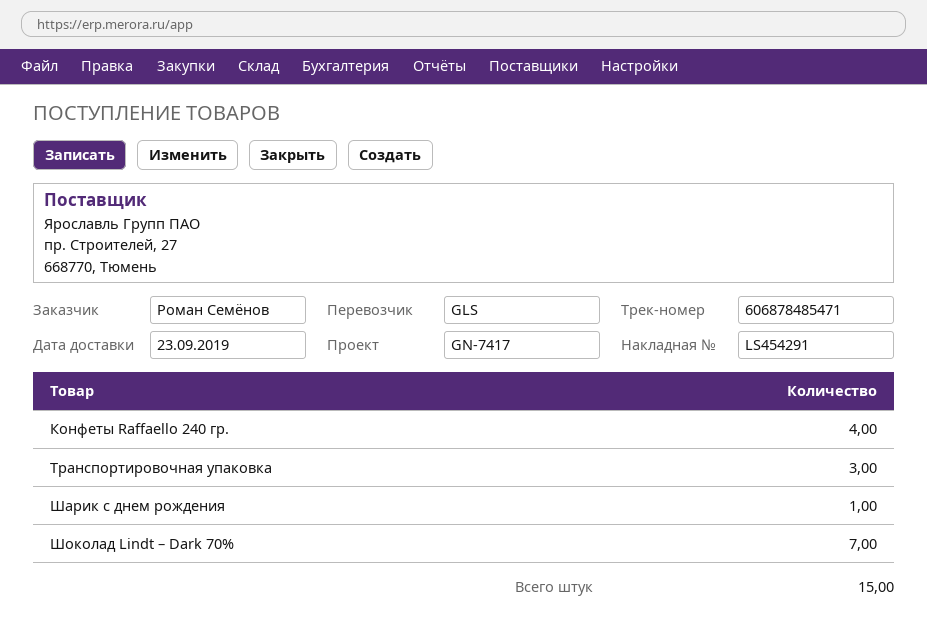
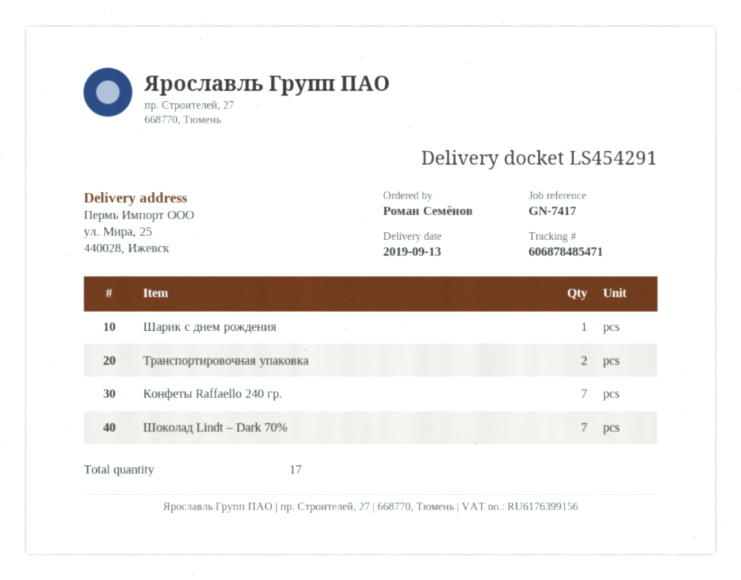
delivery date: 2019-09-23 -> 2019-09-13
Конфеты Raffaello 240 гр.: 4 -> 7
Транспортировочная упаковка: 3 -> 2
total quantity: 15 -> 17

